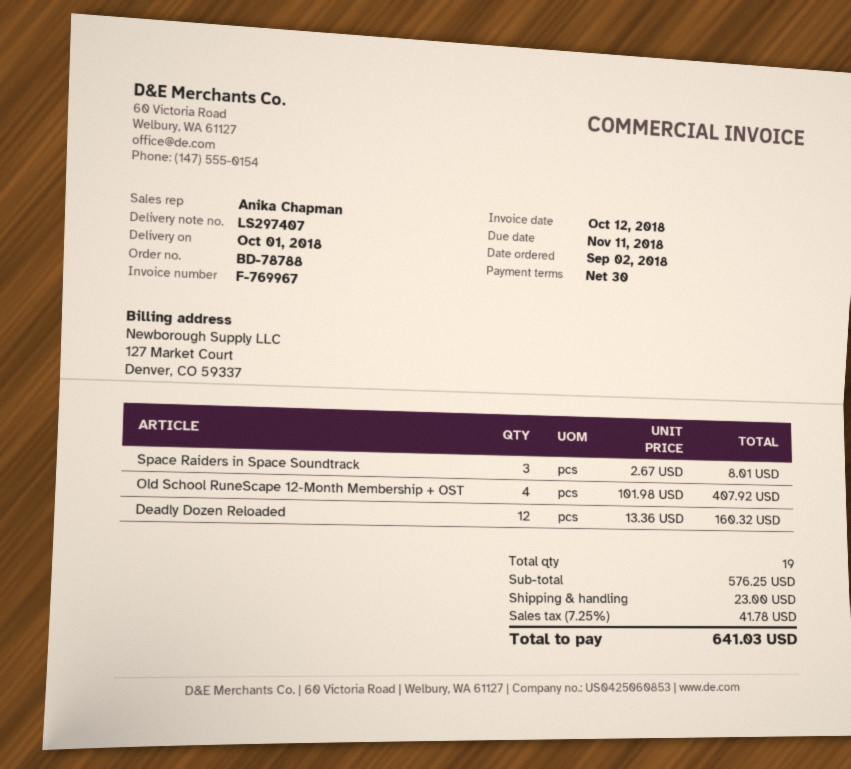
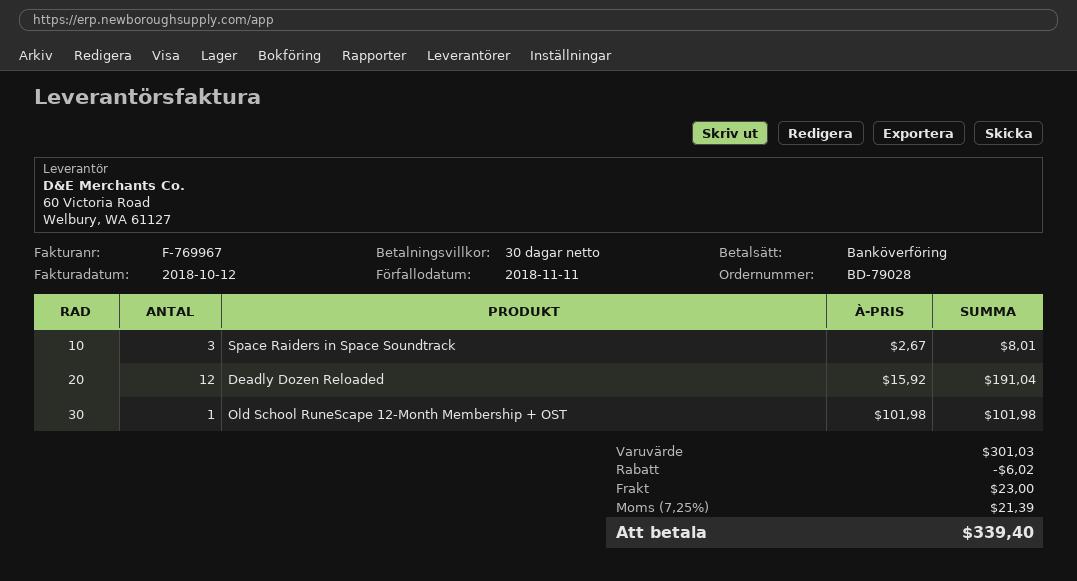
order number: BD-78788 -> BD-79028
Old School RuneScape 12-Month Membership + OST: 4 x 101.98 = 407.92 -> 1 x 101.98 = 101.98
Deadly Dozen Reloaded: 12 x 13.36 = 160.32 -> 12 x 15.92 = 191.04
subtotal: 576.25 -> 301.03
discount: none -> 6.02
tax: 7.25% = 41.78 -> 7.25% = 21.39
total: 641.03 -> 339.40

